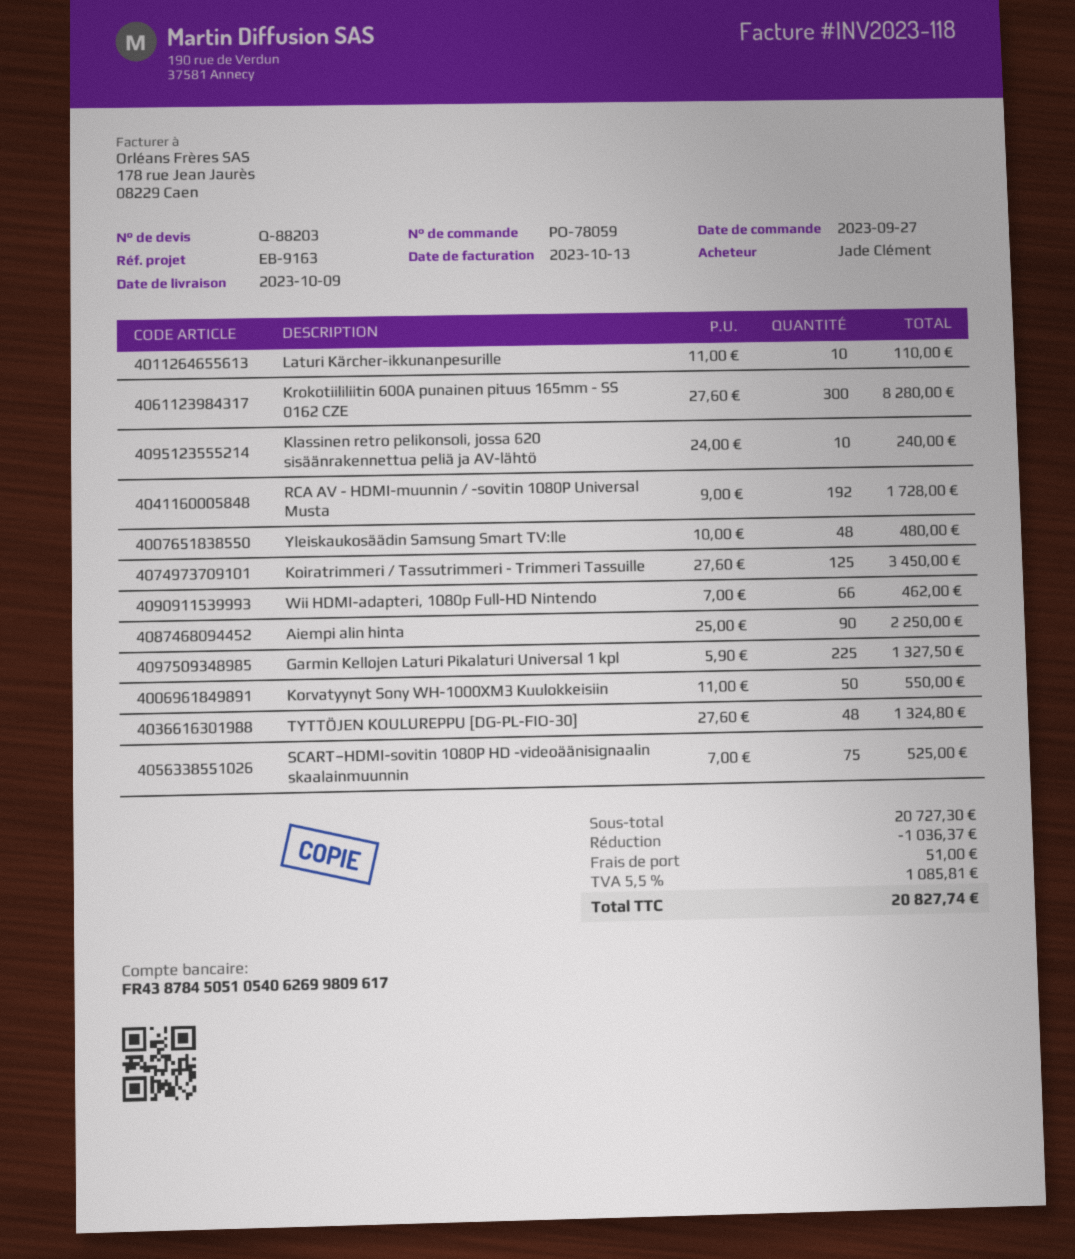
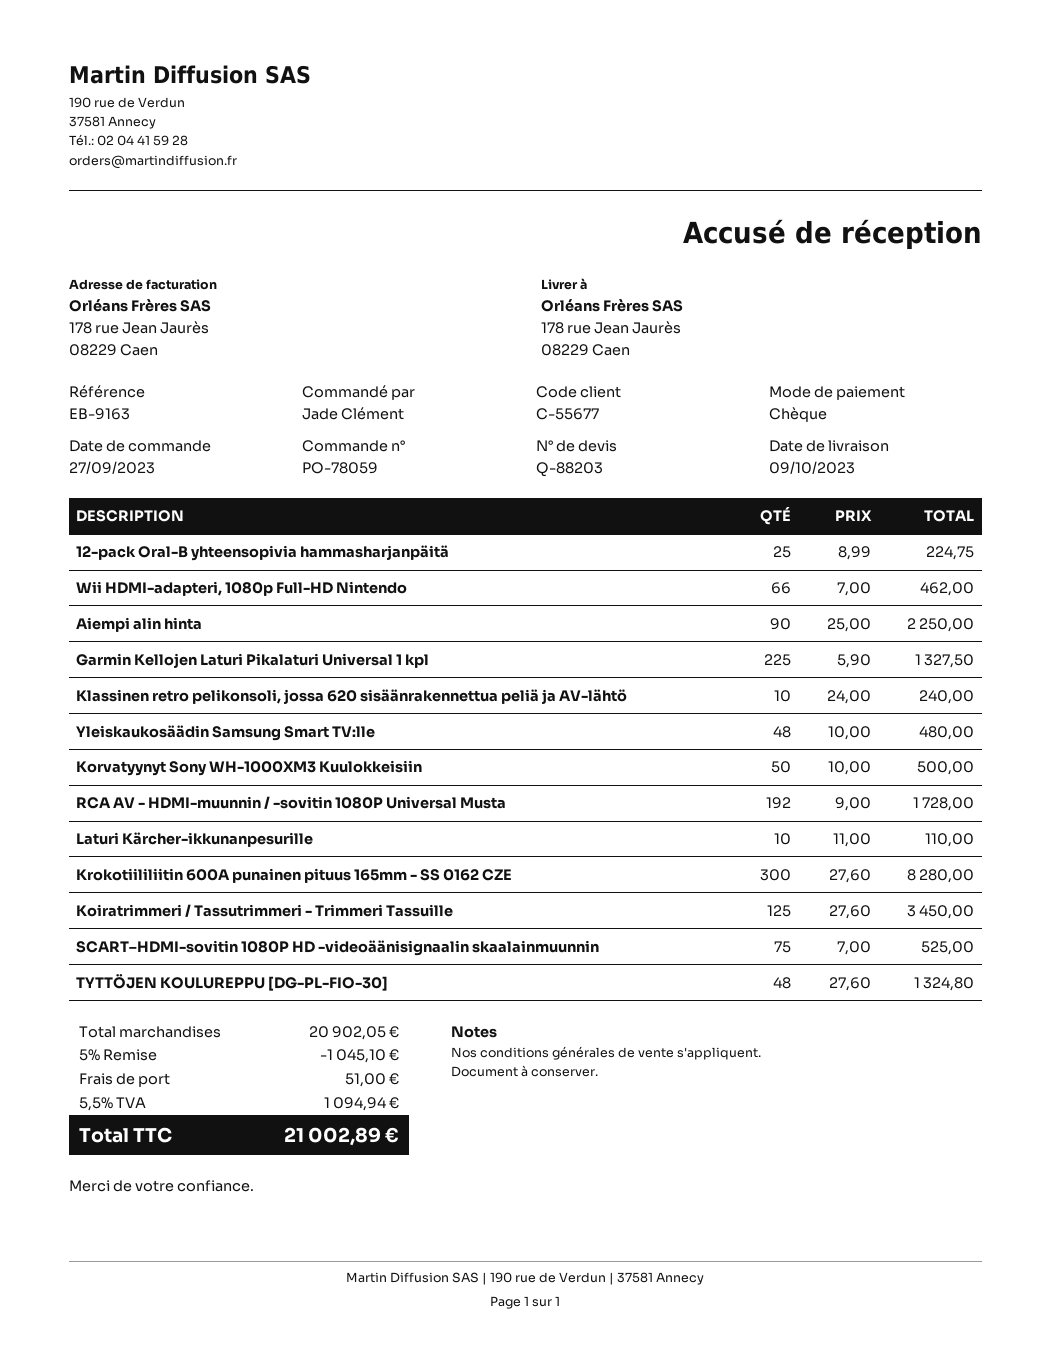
Korvatyynyt Sony WH-1000XM3 Kuulokkeisiin: 50 x 11.00 = 550.00 -> 50 x 10.00 = 500.00
12-pack Oral-B yhteensopivia hammasharjanpäitä: none -> 25 x 8.99 = 224.75
subtotal: 20727.30 -> 20902.05
discount: 1036.37 -> 1045.10
tax: 5.5% = 1085.81 -> 5.5% = 1094.94
total: 20827.74 -> 21002.89

